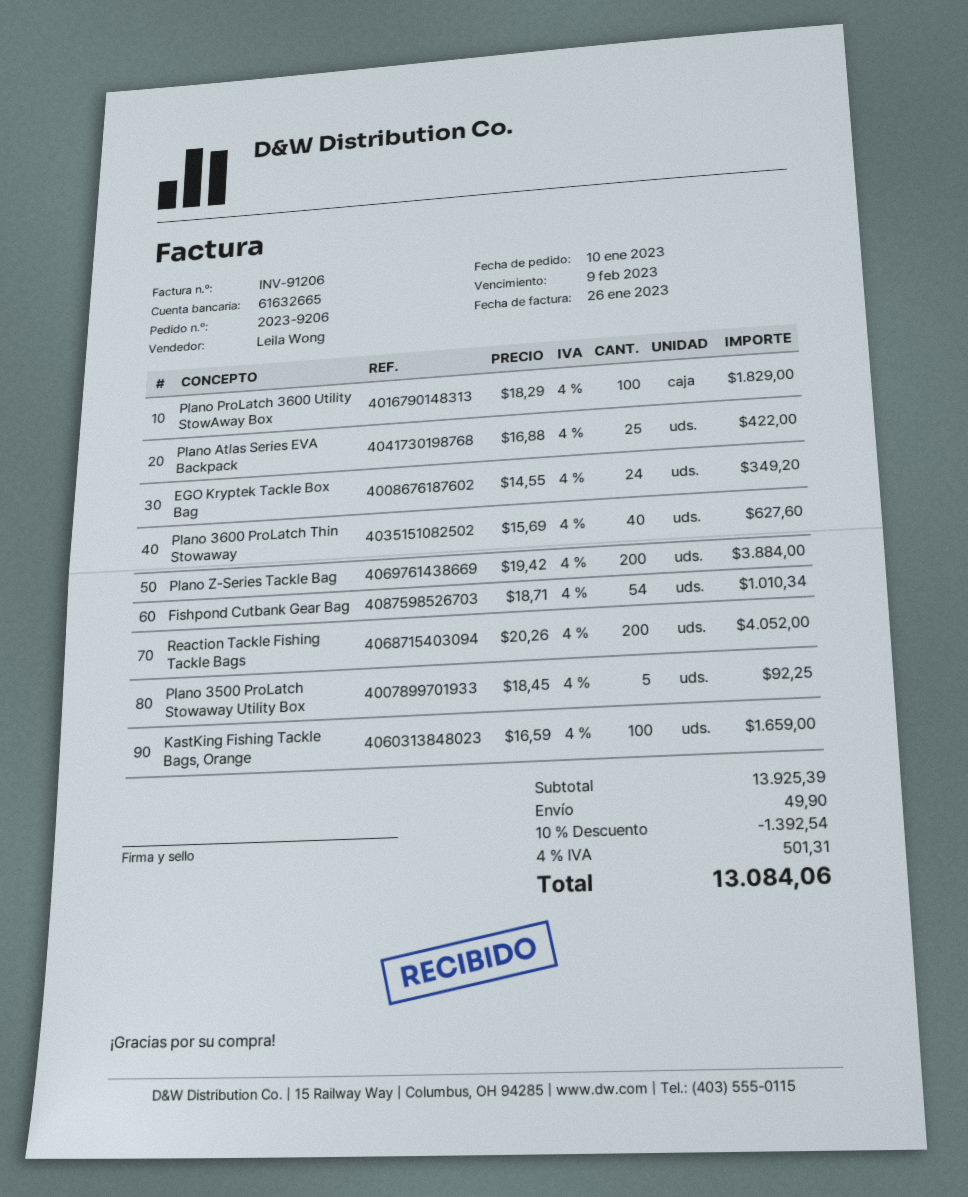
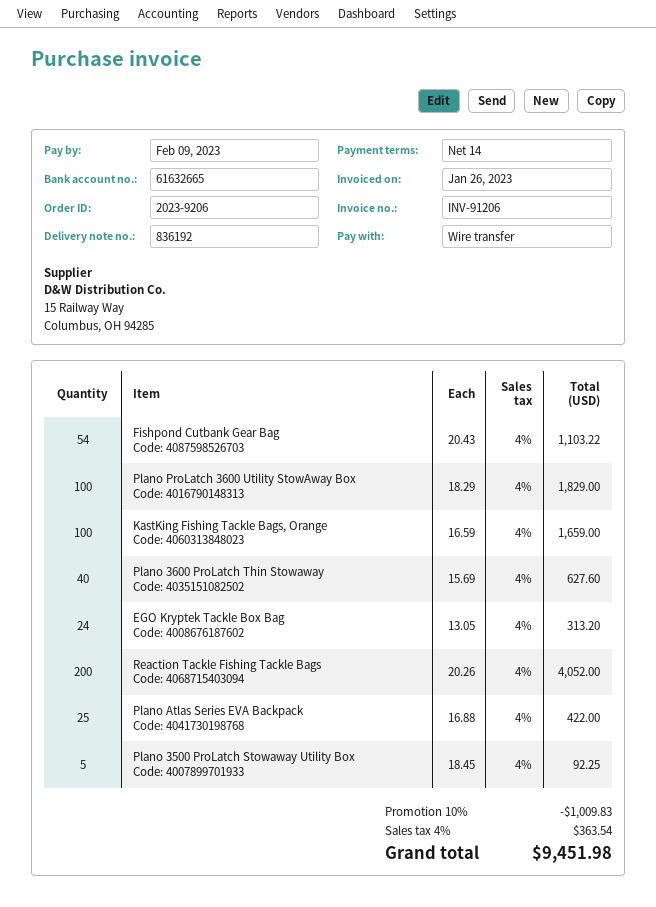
EGO Kryptek Tackle Box Bag: 24 x 14.55 = 349.20 -> 24 x 13.05 = 313.20
Plano Z-Series Tackle Bag: 200 x 19.42 = 3884.00 -> none
Fishpond Cutbank Gear Bag: 54 x 18.71 = 1010.34 -> 54 x 20.43 = 1103.22
discount: 10% = 1392.54 -> 10% = 1009.83
shipping: 49.90 -> none
tax: 4% = 501.31 -> 4% = 363.54
total: 13084.06 -> 9451.98

